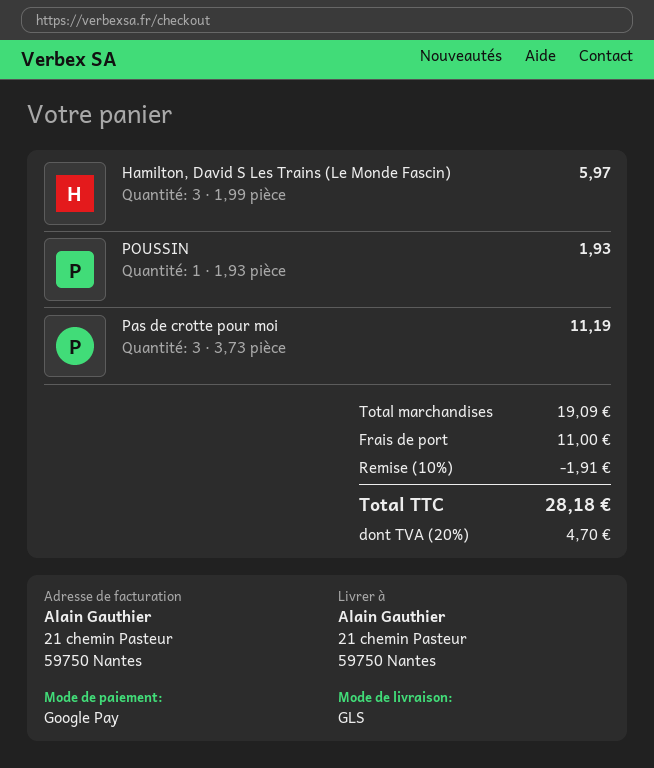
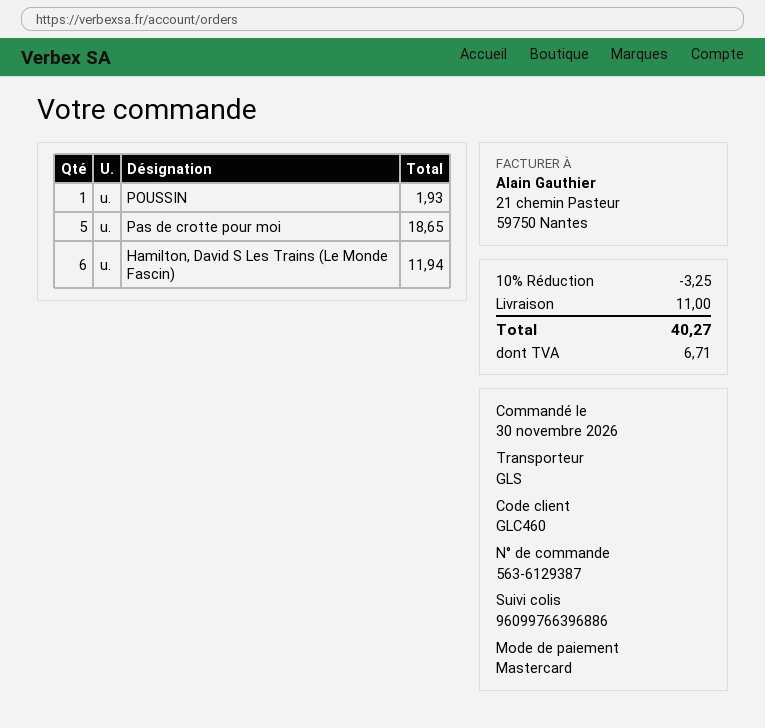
payment method: Google Pay -> Mastercard
Hamilton, David S Les Trains (Le Monde Fascin): 3 for 5.97 -> 6 for 11.94
Pas de crotte pour moi: 3 for 11.19 -> 5 for 18.65
discount: 10% = 1.91 -> 10% = 3.25
tax: 4.70 -> 6.71
total: 28.18 -> 40.27

